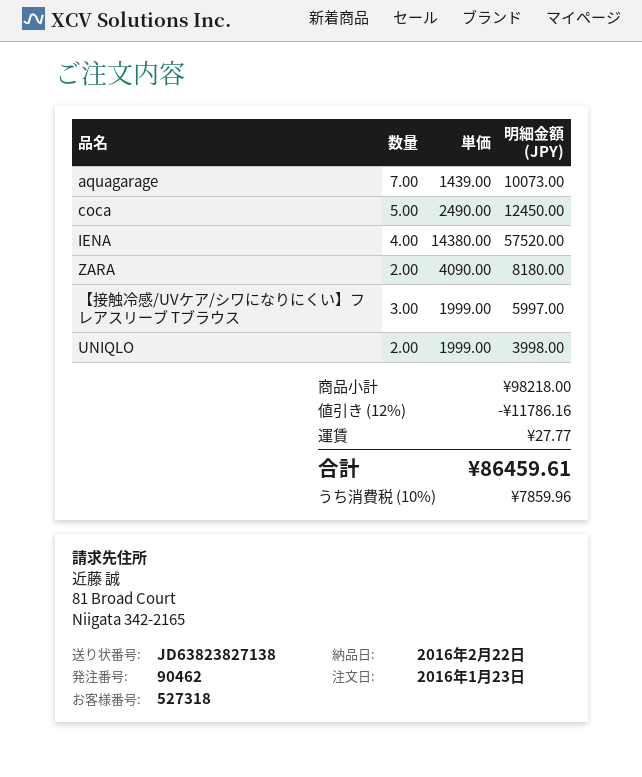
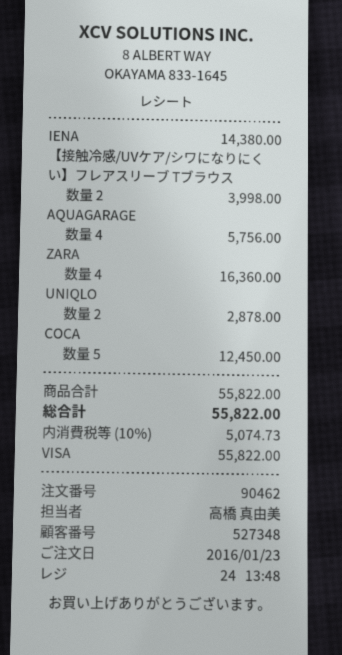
customer number: 527318 -> 527348
aquagarage: 7 for 10073.00 -> 4 for 5756.00
IENA: 4 for 57520.00 -> 1 for 14380.00
ZARA: 2 for 8180.00 -> 4 for 16360.00
【接触冷感/UVケア/シワになりにくい】フレアスリーブ Tブラウス: 3 for 5997.00 -> 2 for 3998.00
UNIQLO: 2 for 3998.00 -> 2 for 2878.00
subtotal: 98218.00 -> 55822.00
discount: 12% = 11786.16 -> none
shipping: 27.77 -> none
tax: 10% = 7859.96 -> 10% = 5074.73
total: 86459.61 -> 55822.00

